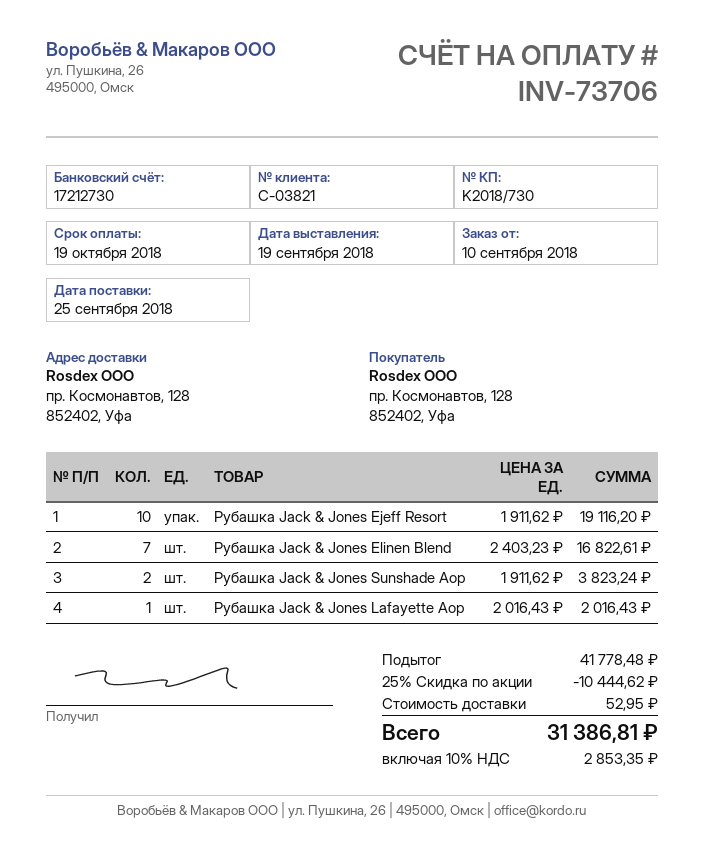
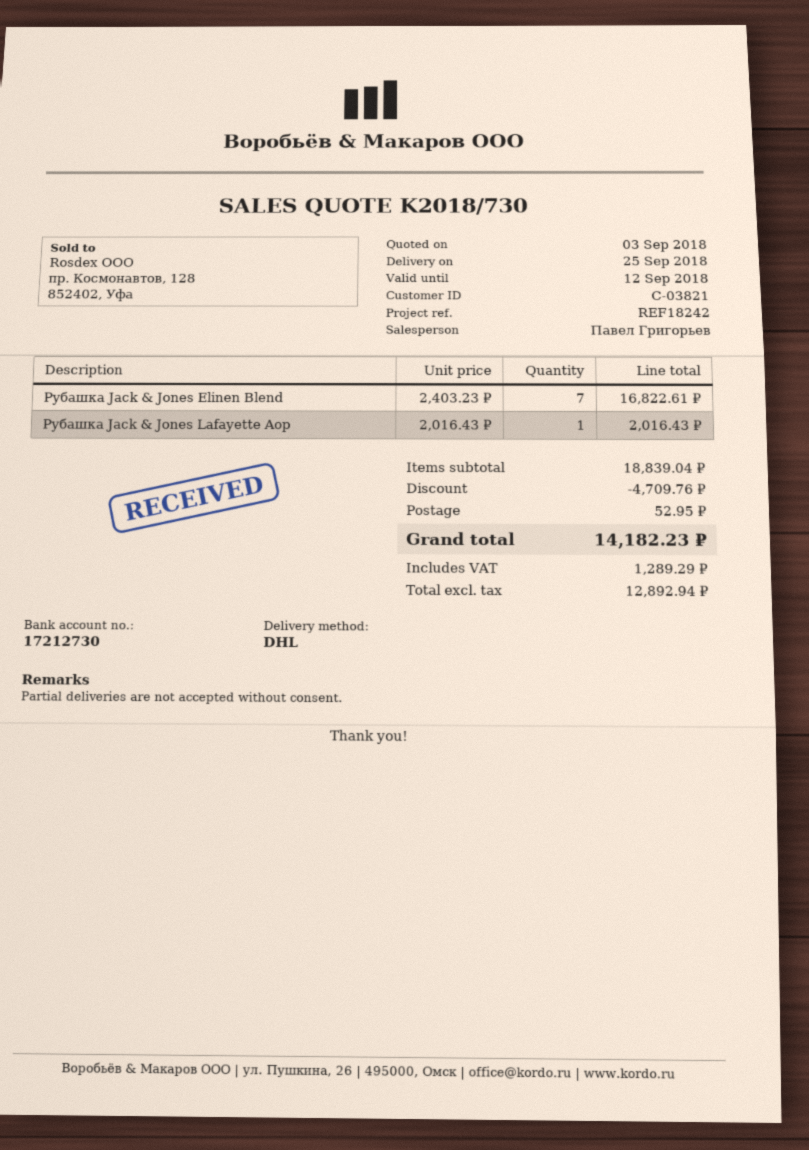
Рубашка Jack & Jones Ejeff Resort: 10 x 1911.62 = 19116.20 -> none
Рубашка Jack & Jones Sunshade Aop: 2 x 1911.62 = 3823.24 -> none
subtotal: 41778.48 -> 18839.04
discount: 10444.62 -> 4709.76
tax: 2853.35 -> 1289.29
total: 31386.81 -> 14182.23

